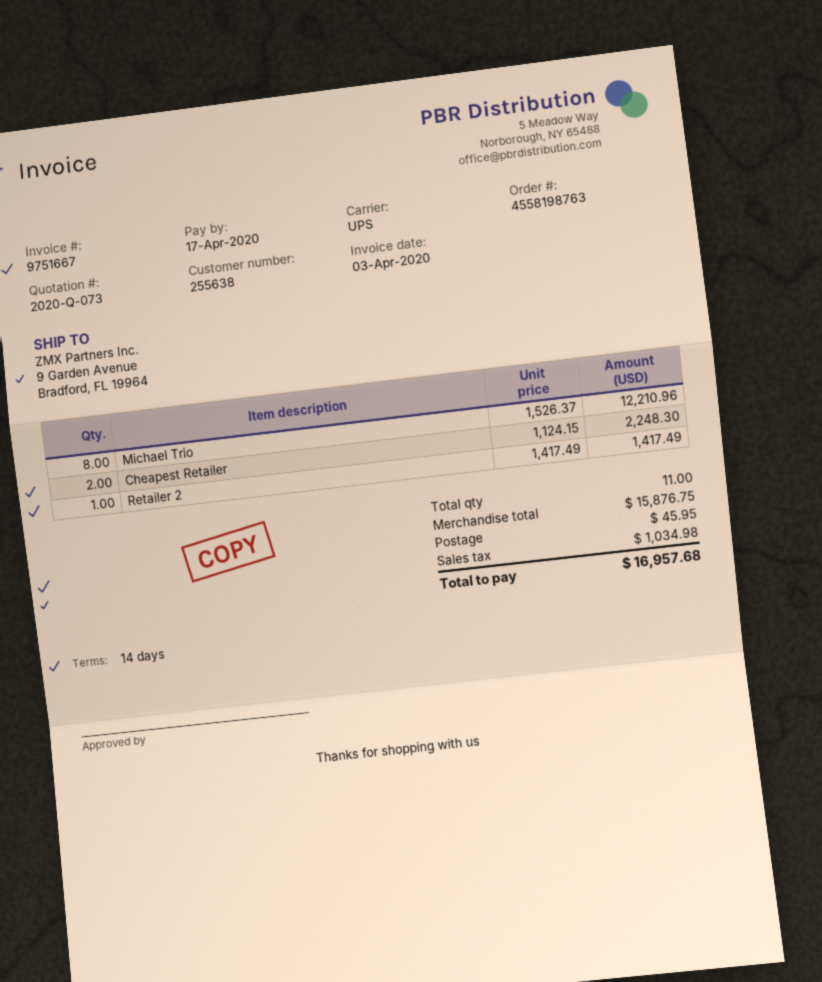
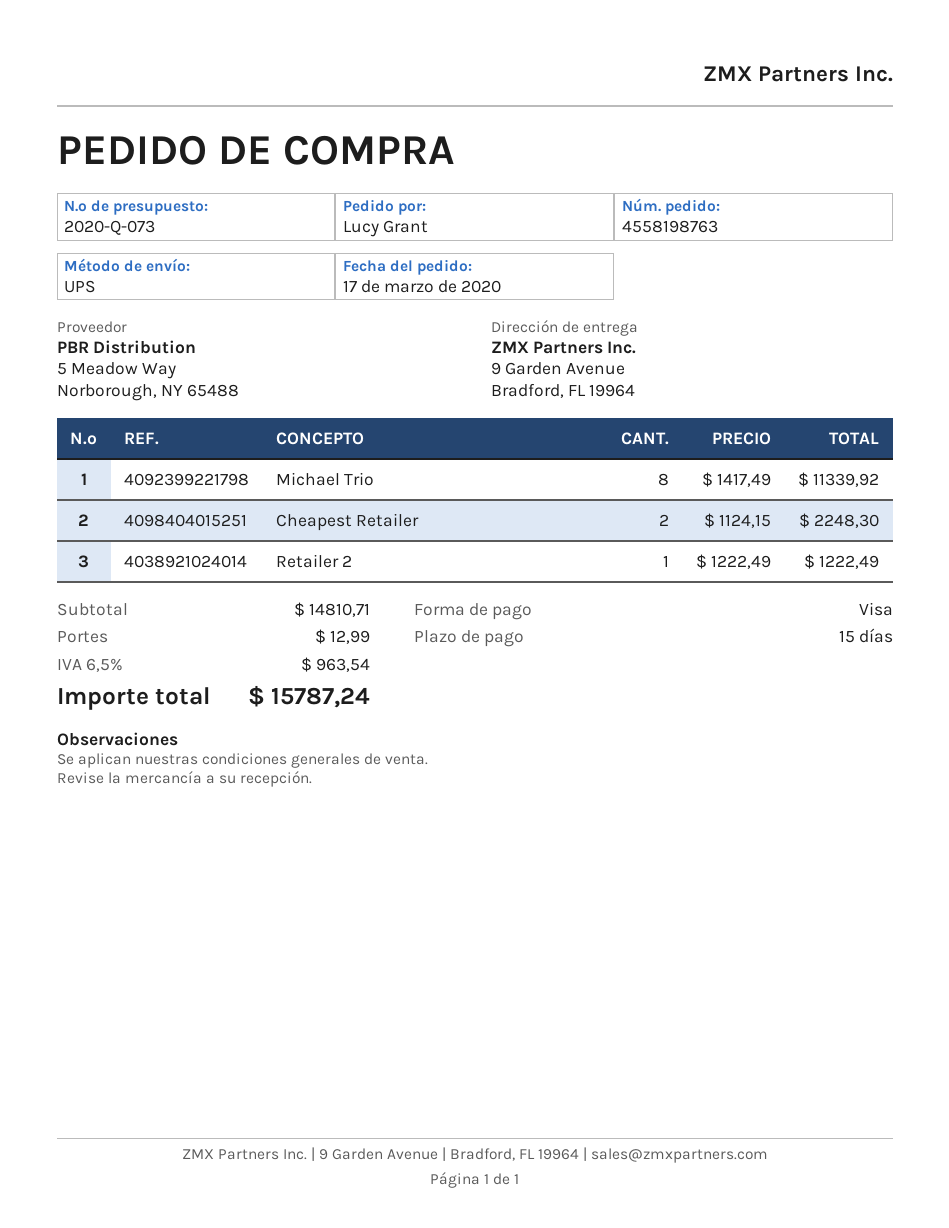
payment terms: 14 days -> 15 days
Michael Trio: 8 x 1526.37 = 12210.96 -> 8 x 1417.49 = 11339.92
Retailer 2: 1 x 1417.49 = 1417.49 -> 1 x 1222.49 = 1222.49
subtotal: 15876.75 -> 14810.71
shipping: 45.95 -> 12.99
tax: 1034.98 -> 963.54
total: 16957.68 -> 15787.24

